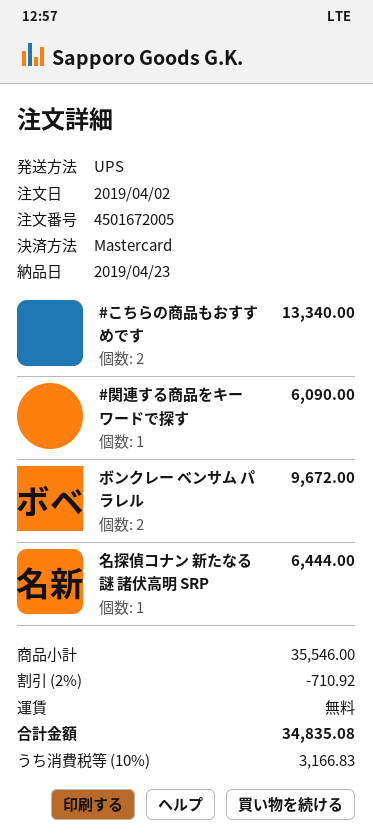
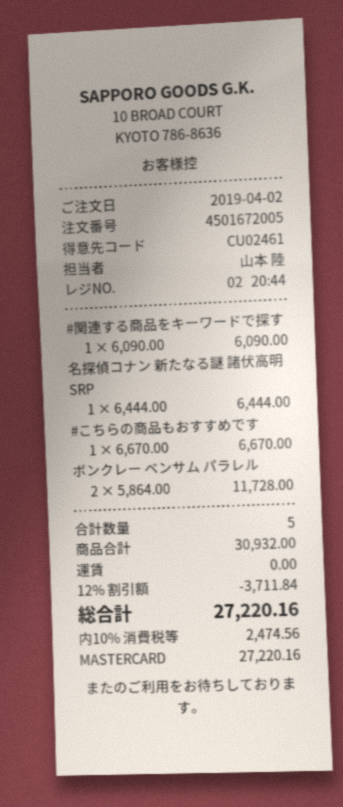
#こちらの商品もおすすめです: 2 for 13340.00 -> 1 for 6670.00
ボンクレー ベンサム パラレル: 2 for 9672.00 -> 2 for 11728.00
subtotal: 35546.00 -> 30932.00
discount: 2% = 710.92 -> 12% = 3711.84
tax: 10% = 3166.83 -> 10% = 2474.56
total: 34835.08 -> 27220.16

